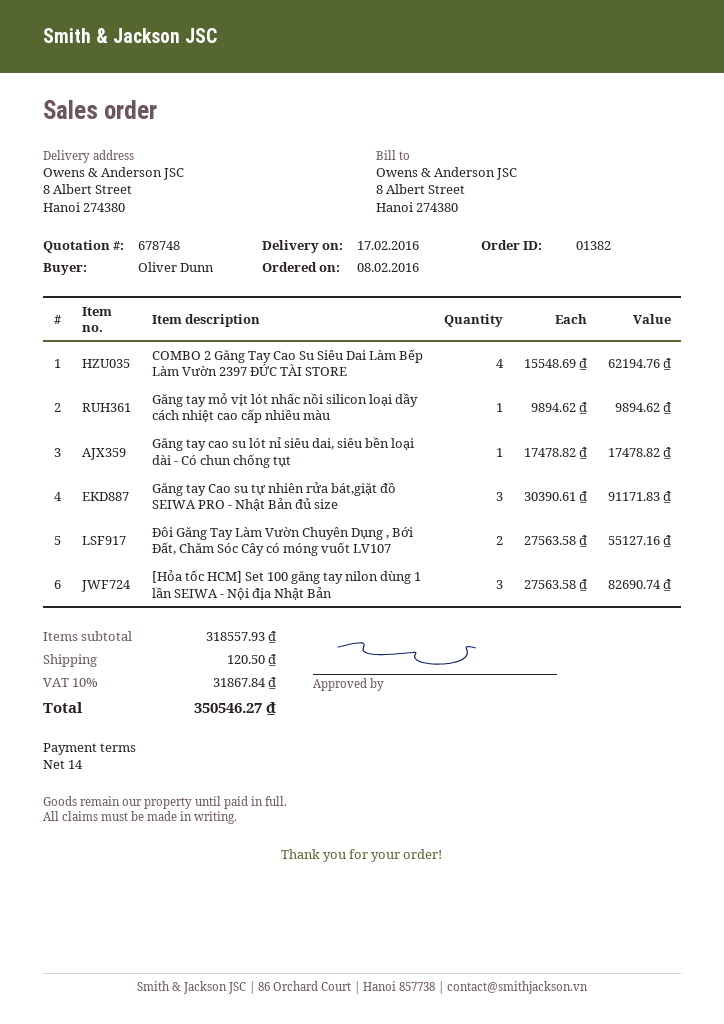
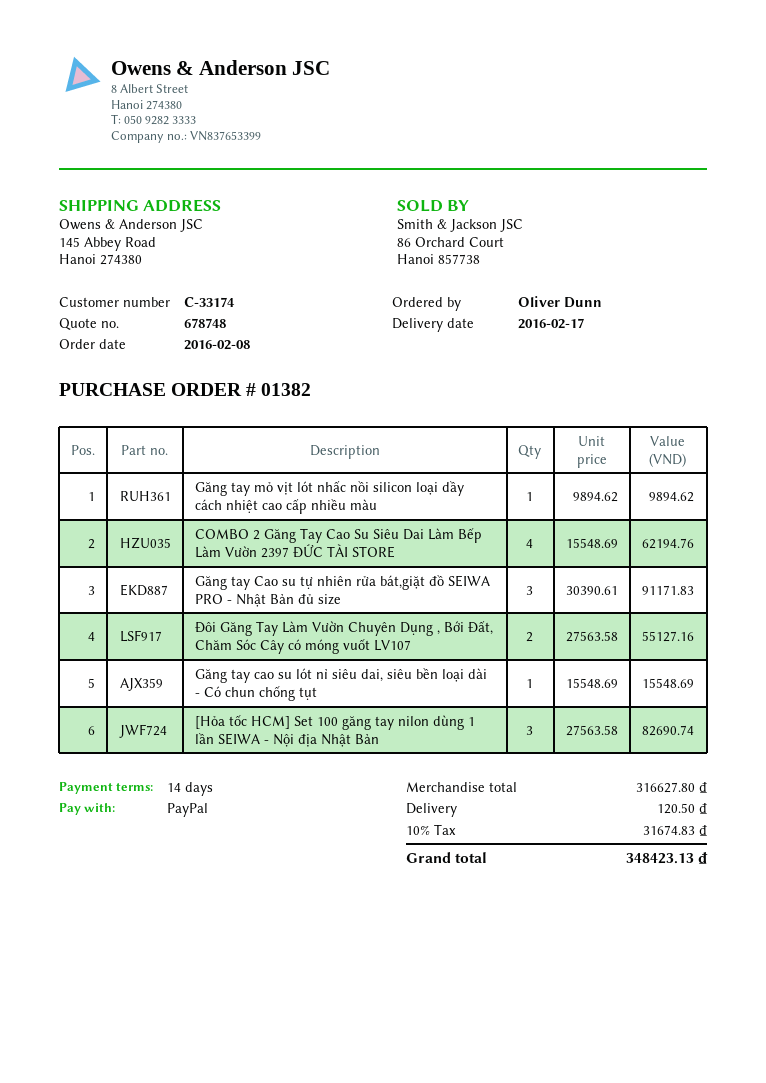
ship to: 8 Albert Street, Hanoi 274380 -> 145 Abbey Road, Hanoi 274380
Găng tay cao su lót nỉ siêu dai, siêu bền loại dài - Có chun chống tụt: 1 x 17478.82 = 17478.82 -> 1 x 15548.69 = 15548.69
subtotal: 318557.93 -> 316627.80
tax: 10% = 31867.84 -> 10% = 31674.83
total: 350546.27 -> 348423.13

